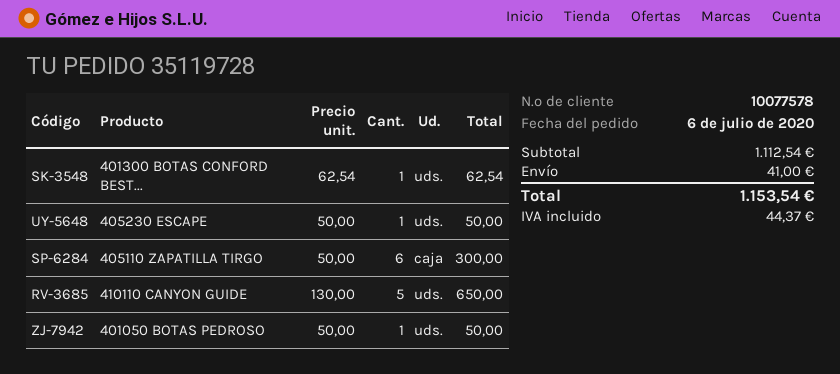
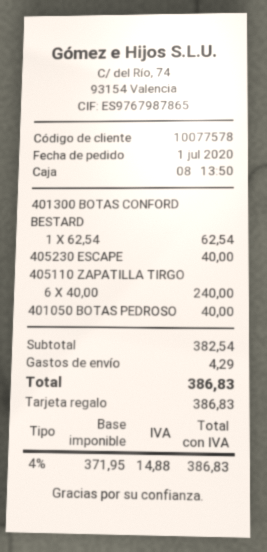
order date: 2020-07-06 -> 2020-07-01
405230 ESCAPE: 1 x 50.00 = 50.00 -> 1 x 40.00 = 40.00
405110 ZAPATILLA TIRGO: 6 x 50.00 = 300.00 -> 6 x 40.00 = 240.00
410110 CANYON GUIDE: 5 x 130.00 = 650.00 -> none
401050 BOTAS PEDROSO: 1 x 50.00 = 50.00 -> 1 x 40.00 = 40.00
subtotal: 1112.54 -> 382.54
shipping: 41.00 -> 4.29
tax: 44.37 -> 14.88
total: 1153.54 -> 386.83

